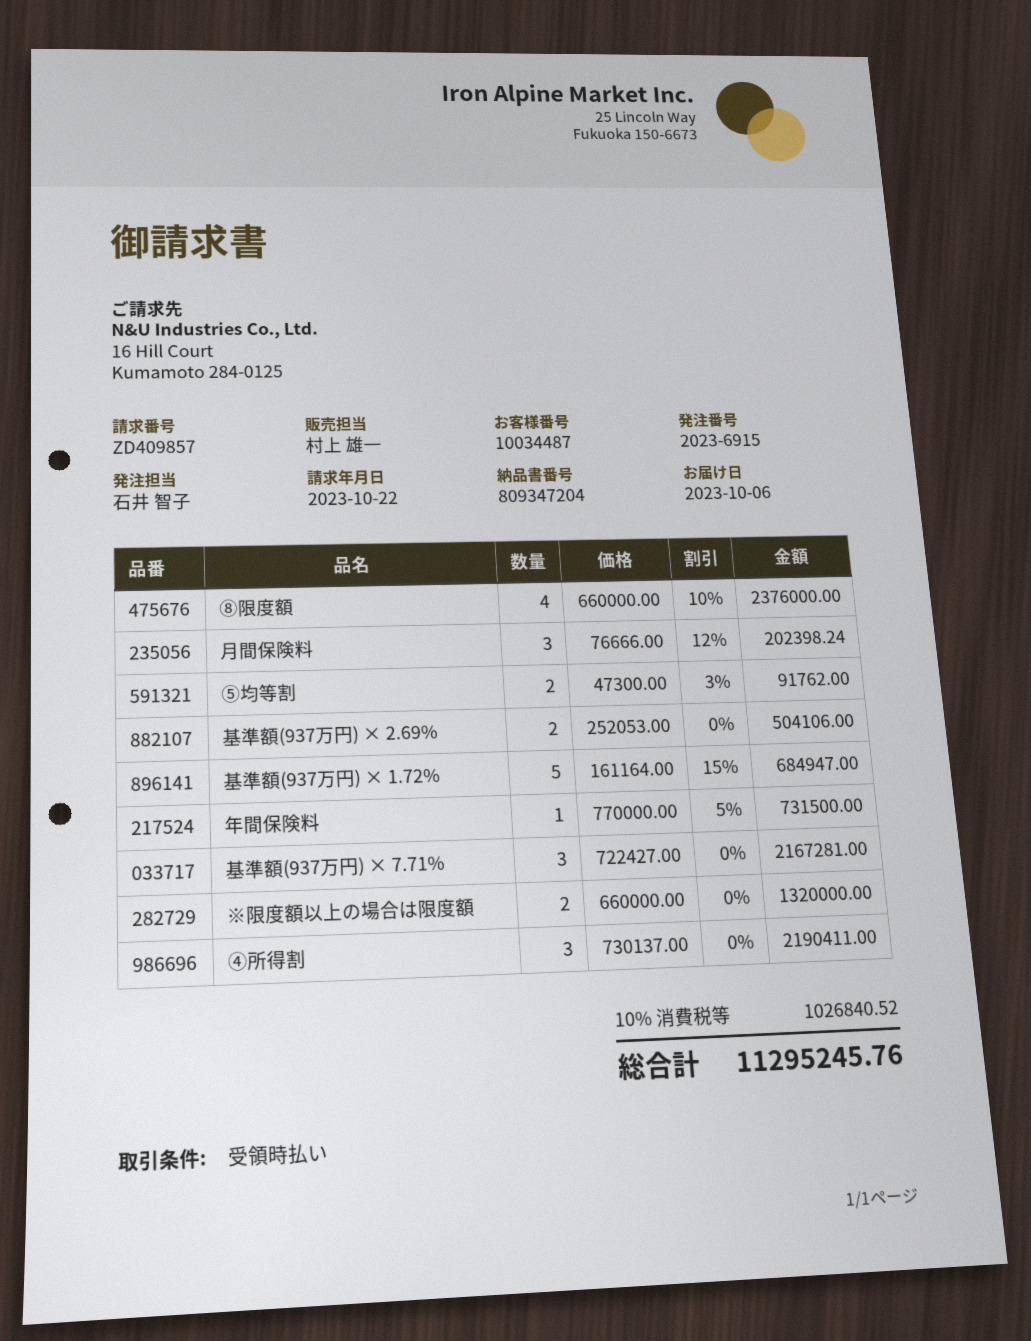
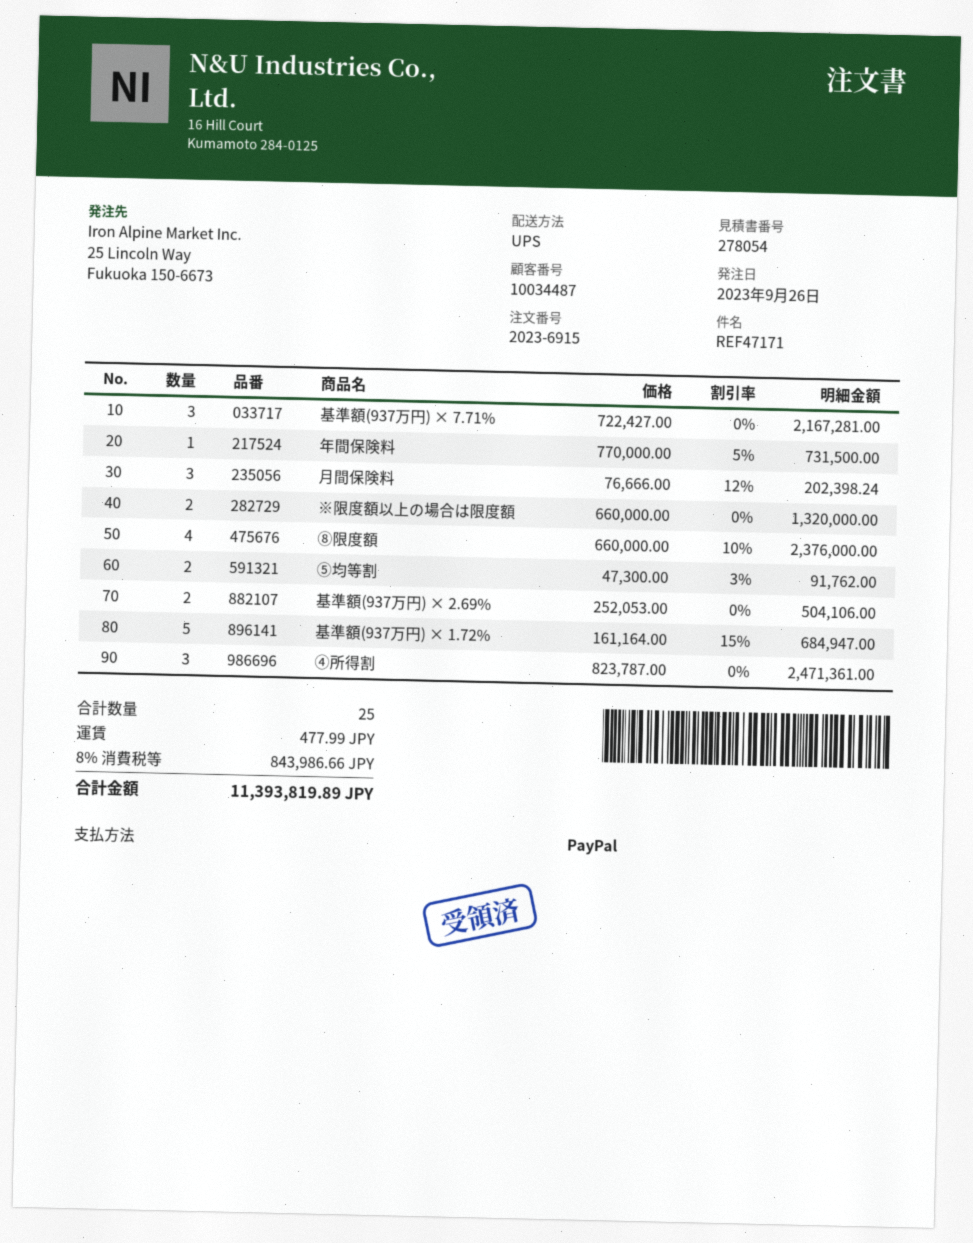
④所得割: 3 x 730137.00 = 2190411.00 -> 3 x 823787.00 = 2471361.00
shipping: none -> 477.99
tax: 10% = 1026840.52 -> 8% = 843986.66
total: 11295245.76 -> 11393819.89

